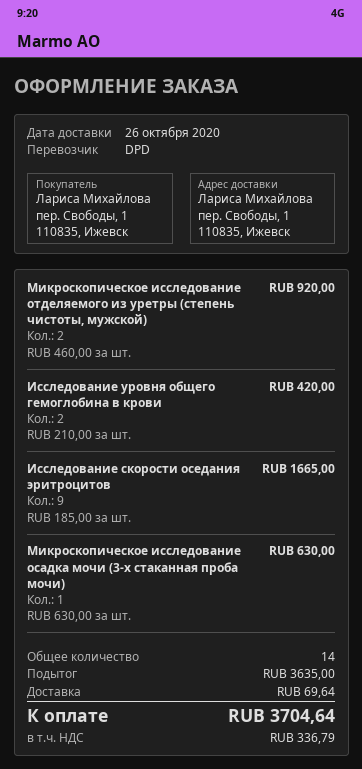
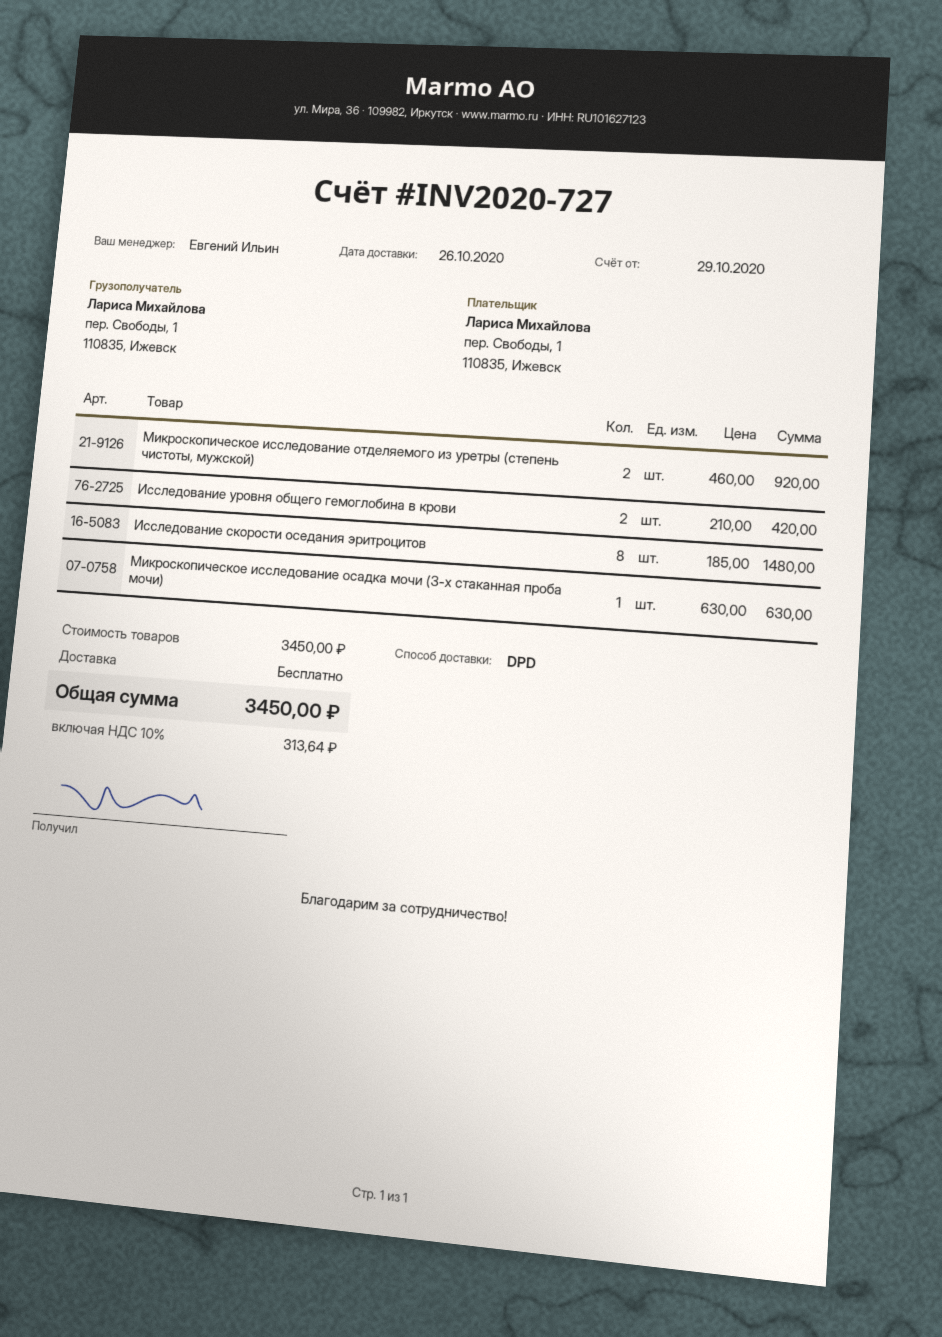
Исследование скорости оседания эритроцитов: 9 x 185.00 = 1665.00 -> 8 x 185.00 = 1480.00
subtotal: 3635.00 -> 3450.00
shipping: 69.64 -> 0.00
tax: 336.79 -> 313.64
total: 3704.64 -> 3450.00

